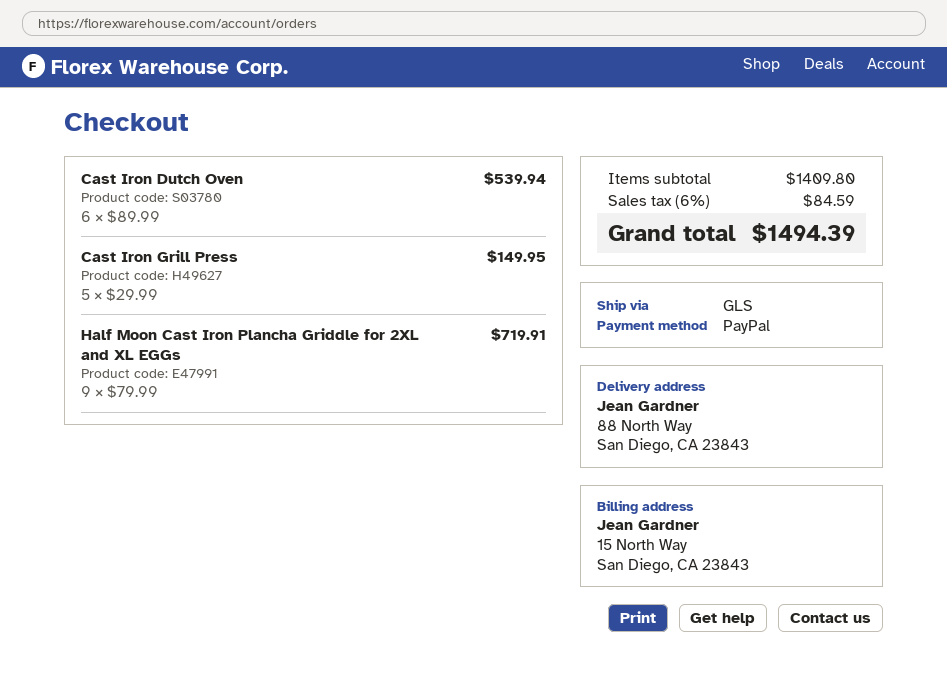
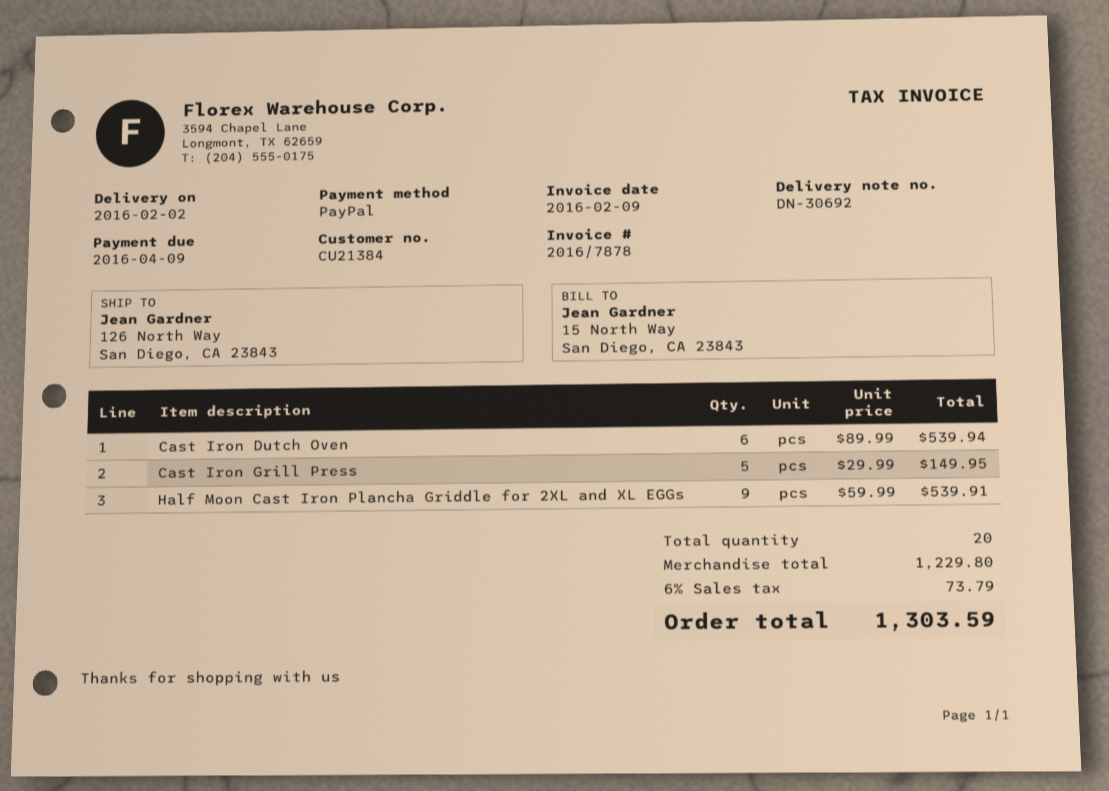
ship to: 88 North Way, San Diego, CA 23843 -> 126 North Way, San Diego, CA 23843
Half Moon Cast Iron Plancha Griddle for 2XL and XL EGGs: 9 x 79.99 = 719.91 -> 9 x 59.99 = 539.91
subtotal: 1409.80 -> 1229.80
tax: 6% = 84.59 -> 6% = 73.79
total: 1494.39 -> 1303.59

